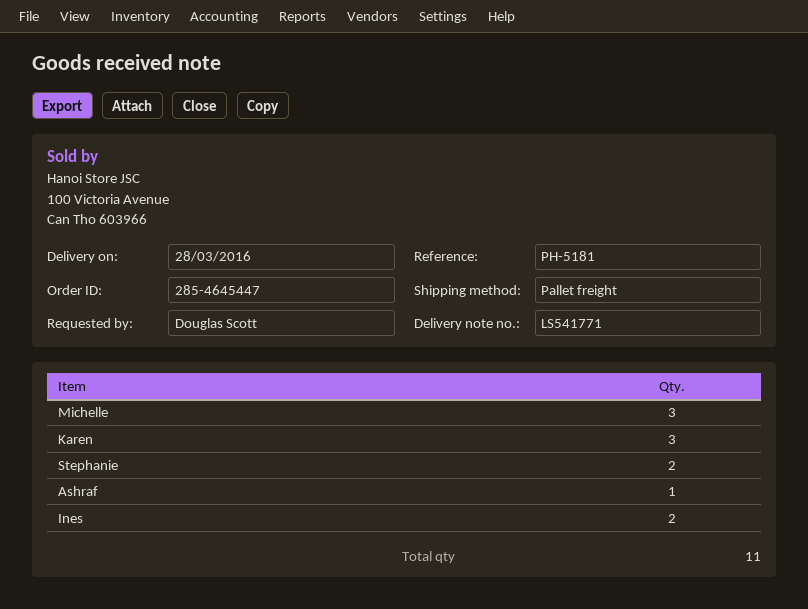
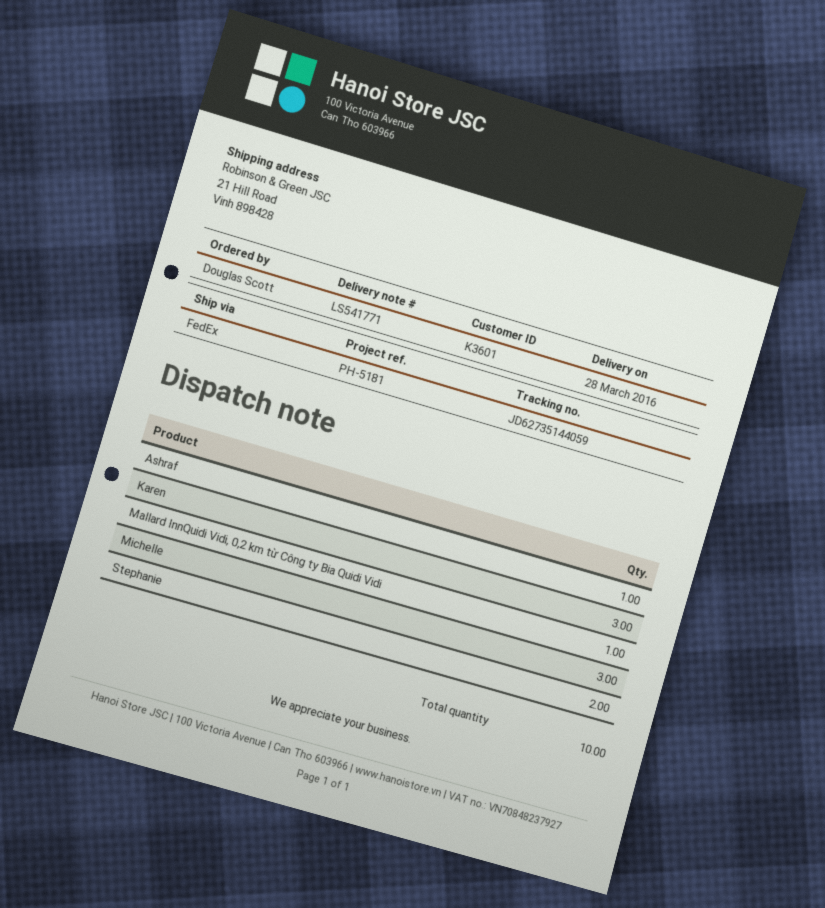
shipping method: pallet freight -> FedEx
Ines: 2 -> none
Mallard InnQuidi Vidi, 0,2 km từ Công ty Bia Quidi Vidi: none -> 1
total quantity: 11 -> 10

